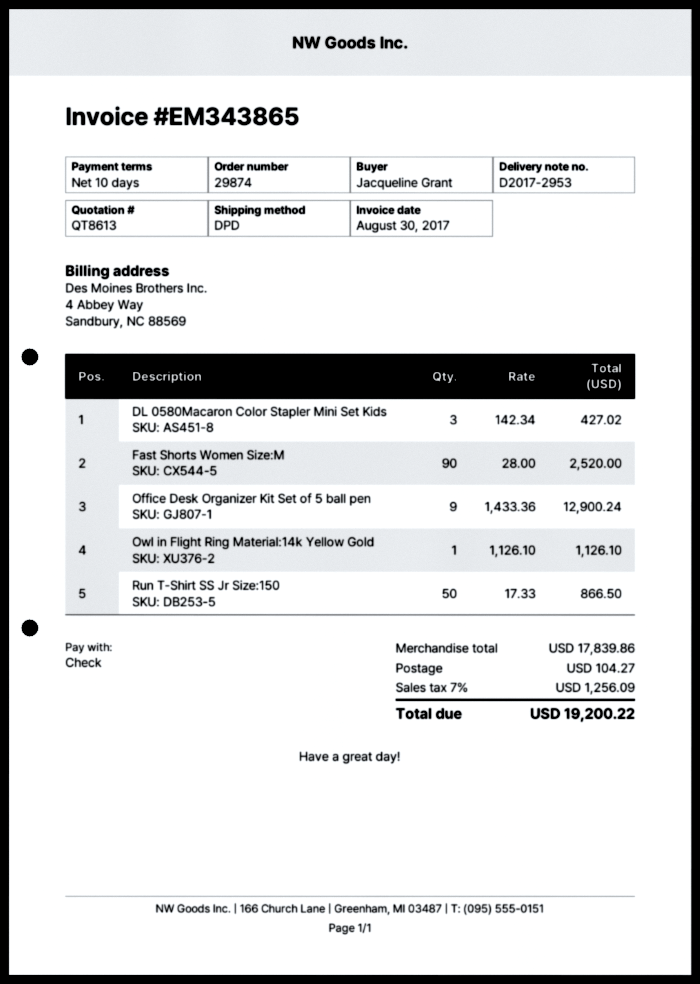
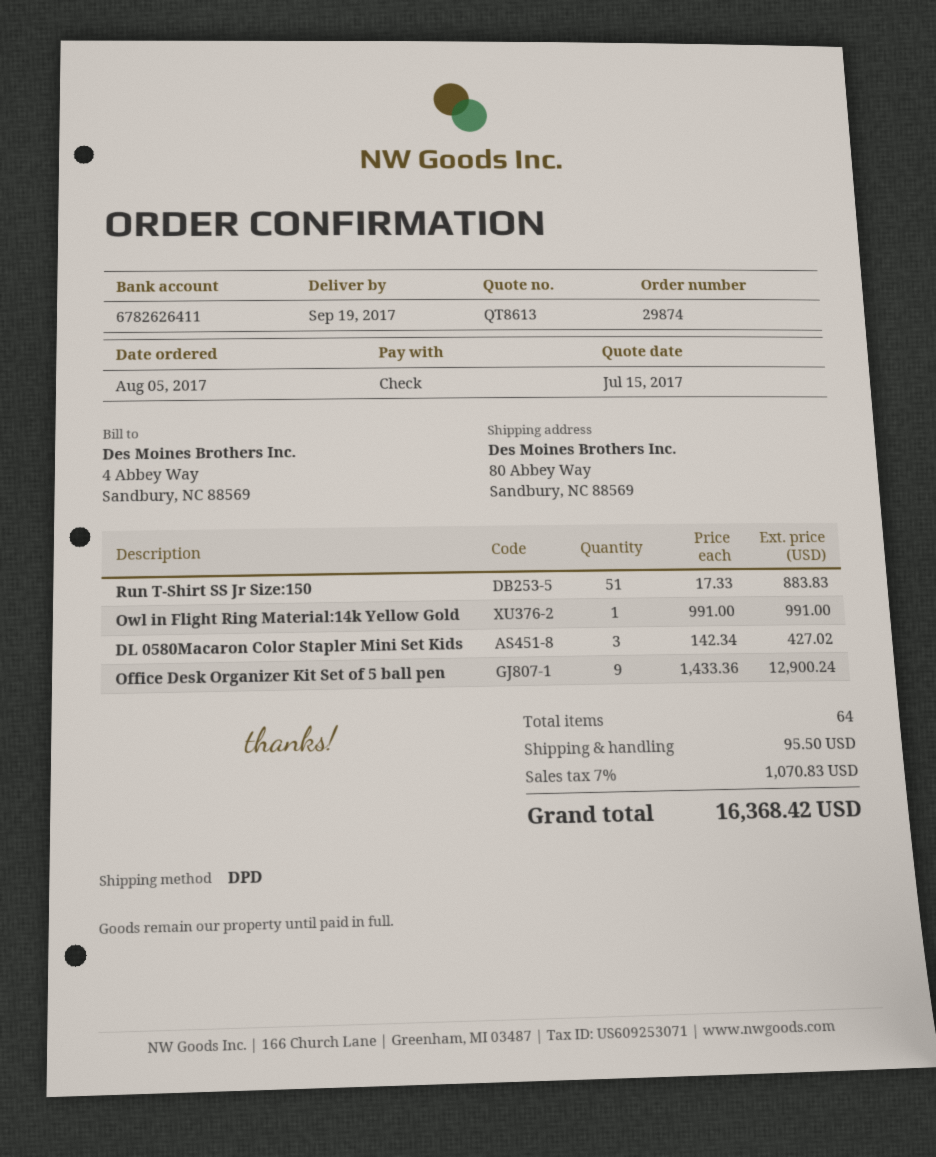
Fast Shorts Women Size:M: 90 x 28.00 = 2520.00 -> none
Owl in Flight Ring Material:14k Yellow Gold: 1 x 1126.10 = 1126.10 -> 1 x 991.00 = 991.00
Run T-Shirt SS Jr Size:150: 50 x 17.33 = 866.50 -> 51 x 17.33 = 883.83
shipping: 104.27 -> 95.50
tax: 7% = 1256.09 -> 7% = 1070.83
total: 19200.22 -> 16368.42

